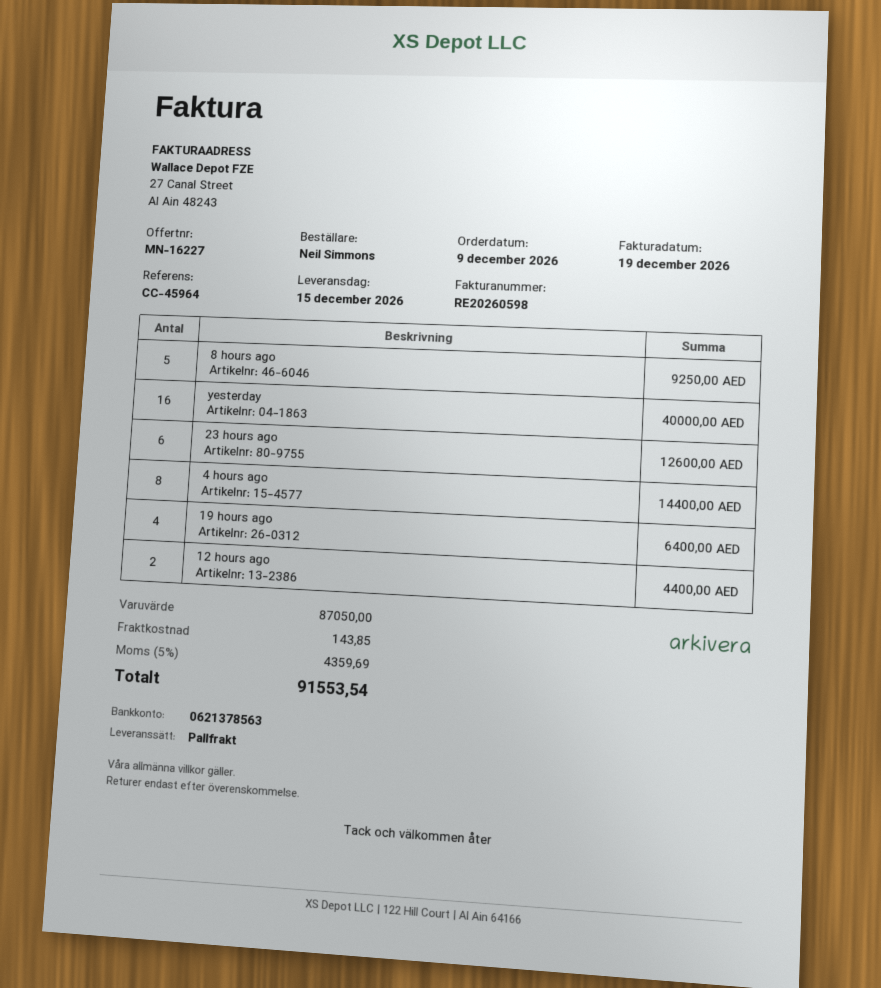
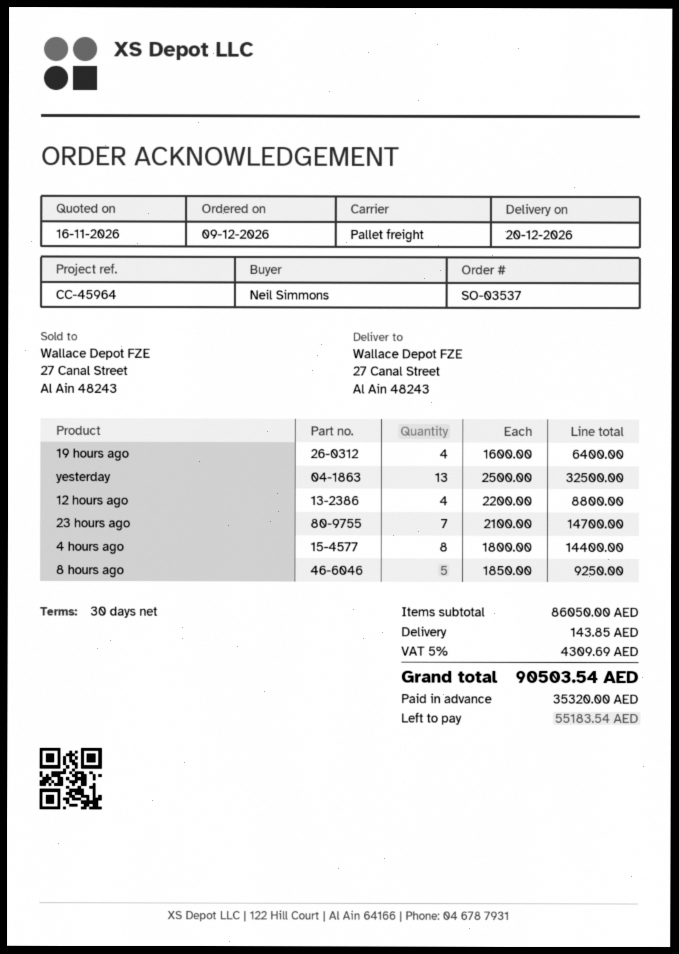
delivery date: 2026-12-15 -> 2026-12-20
yesterday: 16 for 40000.00 -> 13 for 32500.00
23 hours ago: 6 for 12600.00 -> 7 for 14700.00
12 hours ago: 2 for 4400.00 -> 4 for 8800.00
subtotal: 87050.00 -> 86050.00
tax: 5% = 4359.69 -> 5% = 4309.69
total: 91553.54 -> 90503.54

